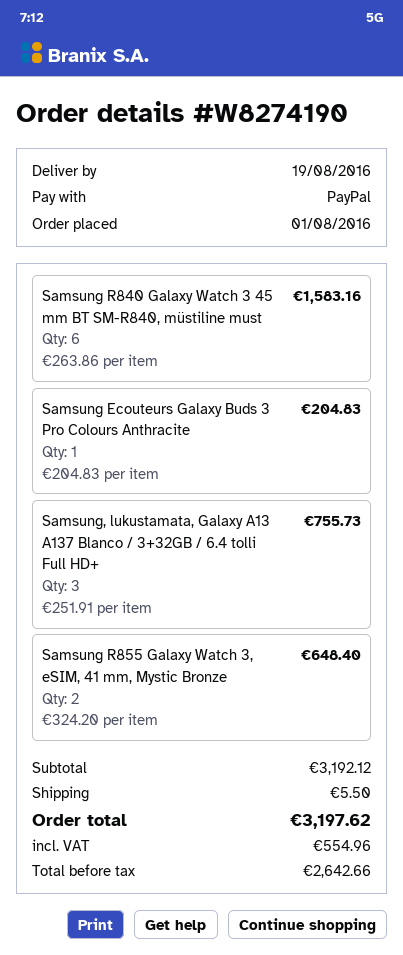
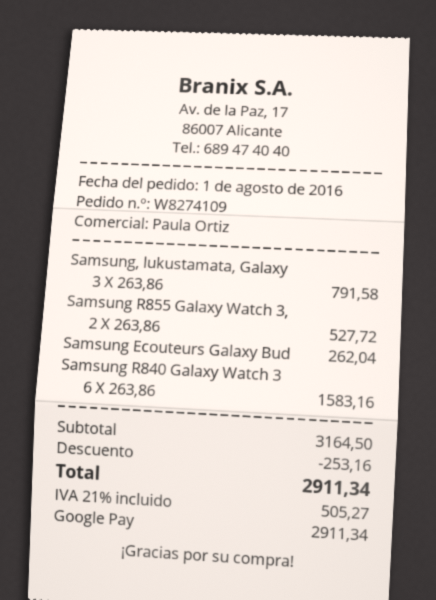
order number: W8274190 -> W8274109
payment method: PayPal -> Google Pay
Samsung Ecouteurs Galaxy Buds 3 Pro Colours Anthracite: 1 x 204.83 = 204.83 -> 1 x 262.04 = 262.04
Samsung, lukustamata, Galaxy A13 A137 Blanco / 3+32GB / 6.4 tolli Full HD+: 3 x 251.91 = 755.73 -> 3 x 263.86 = 791.58
Samsung R855 Galaxy Watch 3, eSIM, 41 mm, Mystic Bronze: 2 x 324.20 = 648.40 -> 2 x 263.86 = 527.72
subtotal: 3192.12 -> 3164.50
discount: none -> 253.16
shipping: 5.50 -> none
tax: 554.96 -> 505.27
total: 3197.62 -> 2911.34

